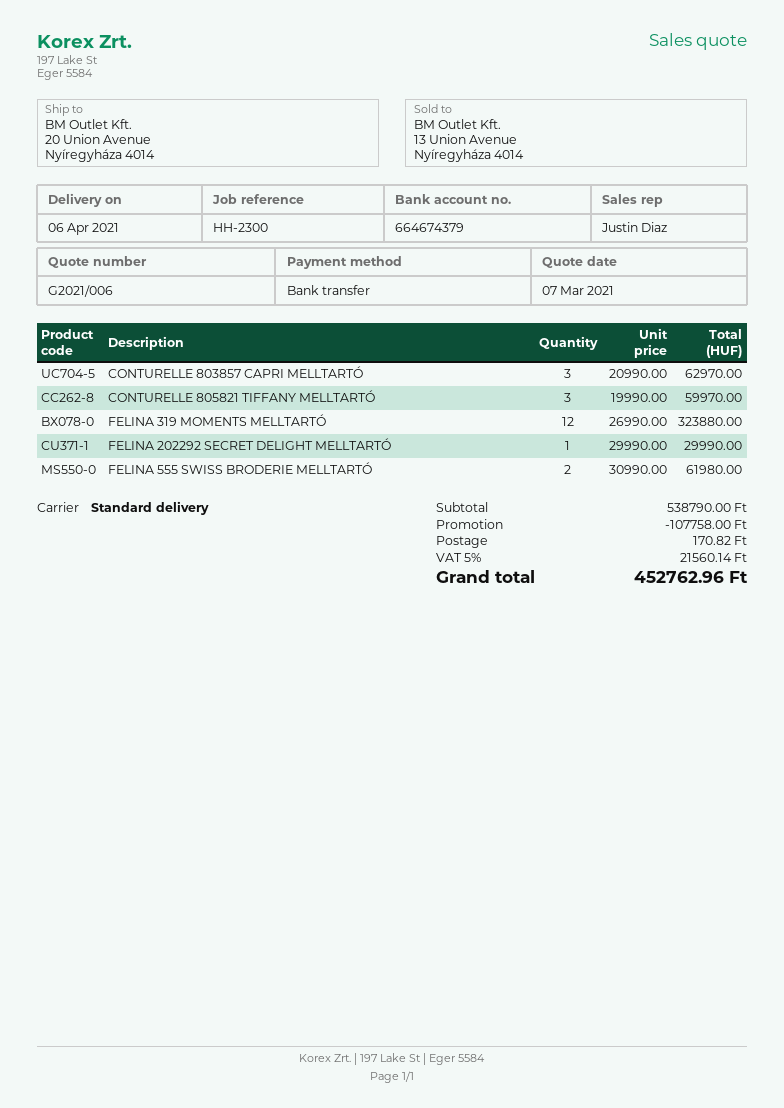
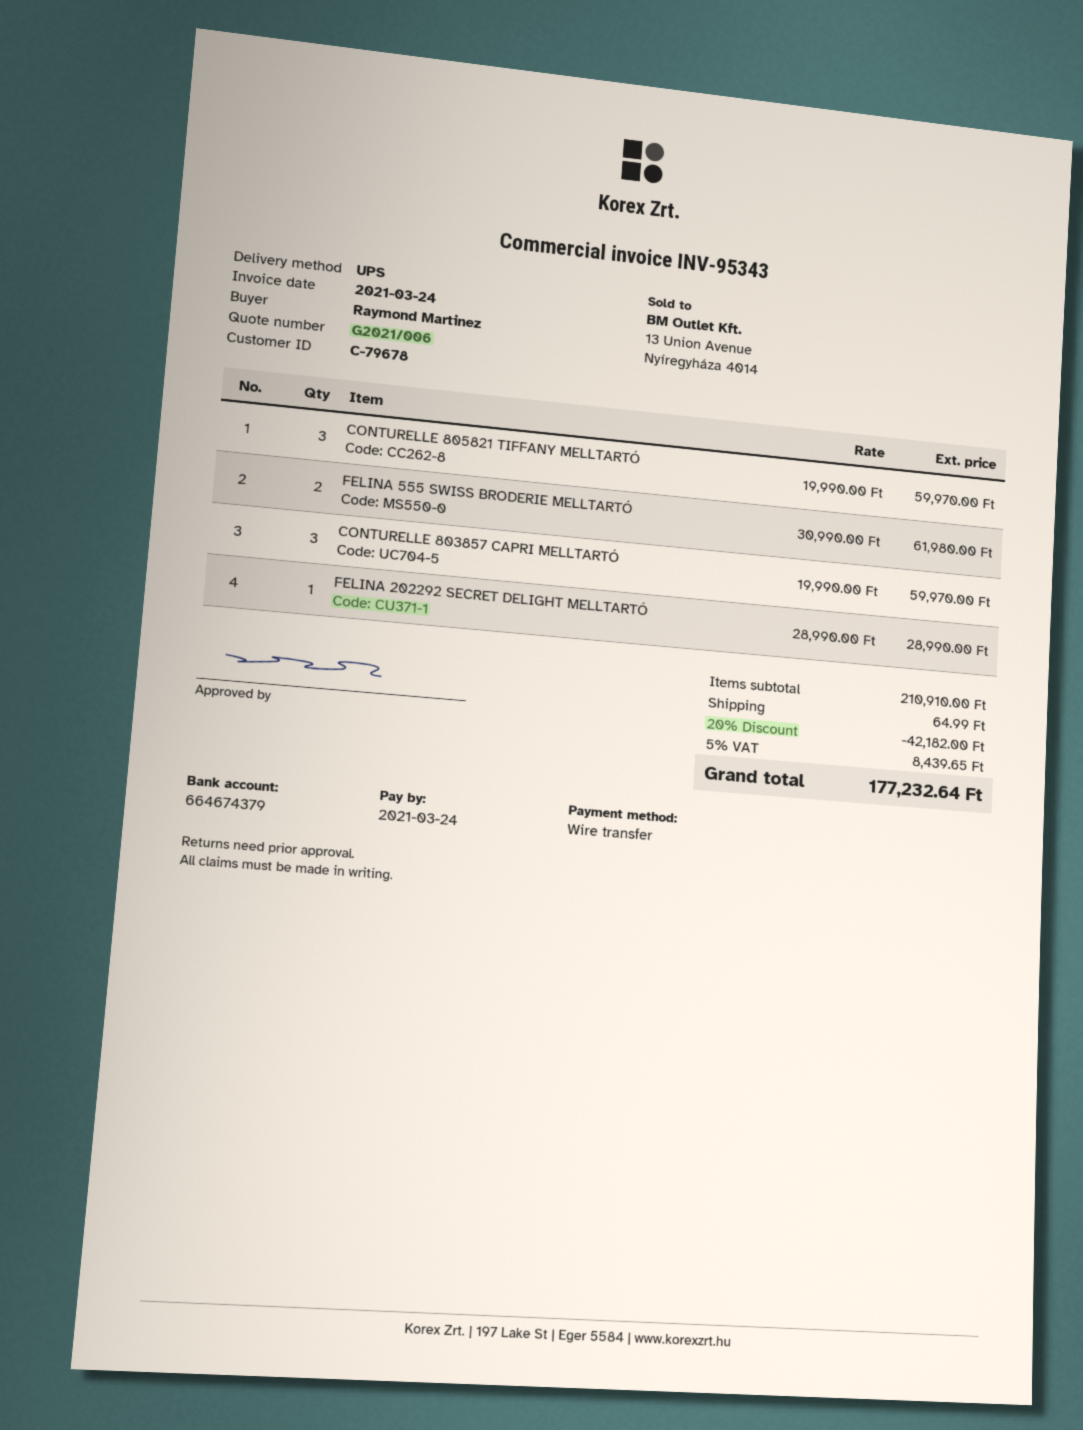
shipping method: standard -> UPS
CONTURELLE 803857 CAPRI MELLTARTÓ: 3 x 20990.00 = 62970.00 -> 3 x 19990.00 = 59970.00
FELINA 319 MOMENTS MELLTARTÓ: 12 x 26990.00 = 323880.00 -> none
FELINA 202292 SECRET DELIGHT MELLTARTÓ: 1 x 29990.00 = 29990.00 -> 1 x 28990.00 = 28990.00
subtotal: 538790.00 -> 210910.00
discount: 107758.00 -> 42182.00
shipping: 170.82 -> 64.99
tax: 5% = 21560.14 -> 5% = 8439.65
total: 452762.96 -> 177232.64

